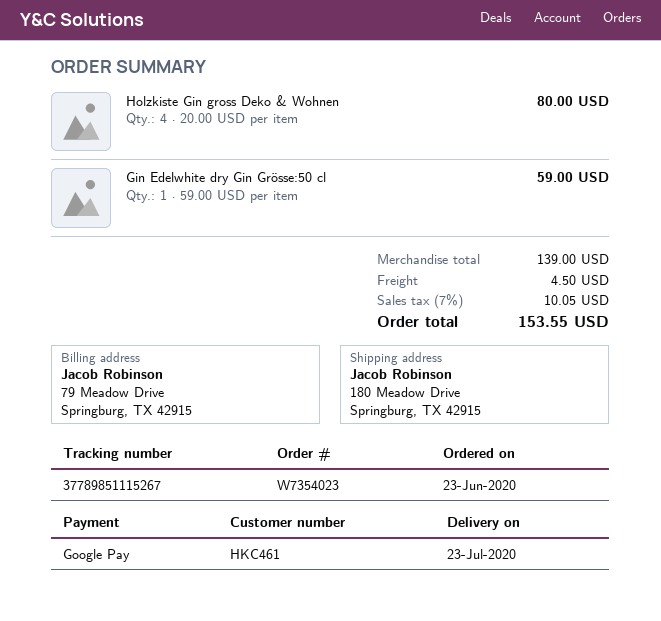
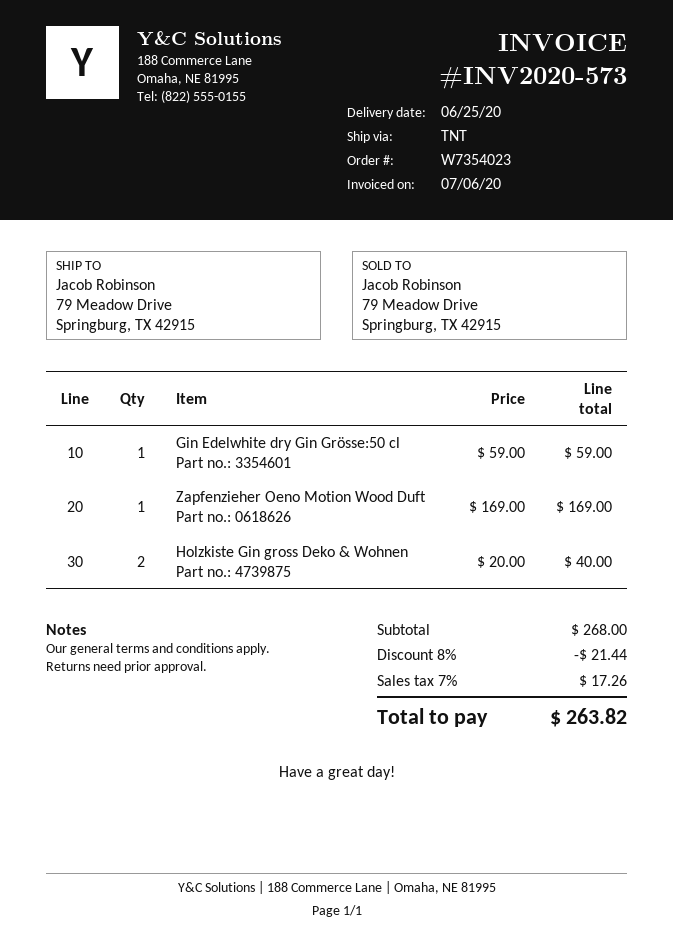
delivery date: 2020-07-23 -> 2020-06-25
ship to: 180 Meadow Drive, Springburg, TX 42915 -> 79 Meadow Drive, Springburg, TX 42915
Holzkiste Gin gross Deko & Wohnen: 4 x 20.00 = 80.00 -> 2 x 20.00 = 40.00
Zapfenzieher Oeno Motion Wood Duft: none -> 1 x 169.00 = 169.00
subtotal: 139.00 -> 268.00
discount: none -> 8% = 21.44
shipping: 4.50 -> none
tax: 7% = 10.05 -> 7% = 17.26
total: 153.55 -> 263.82

